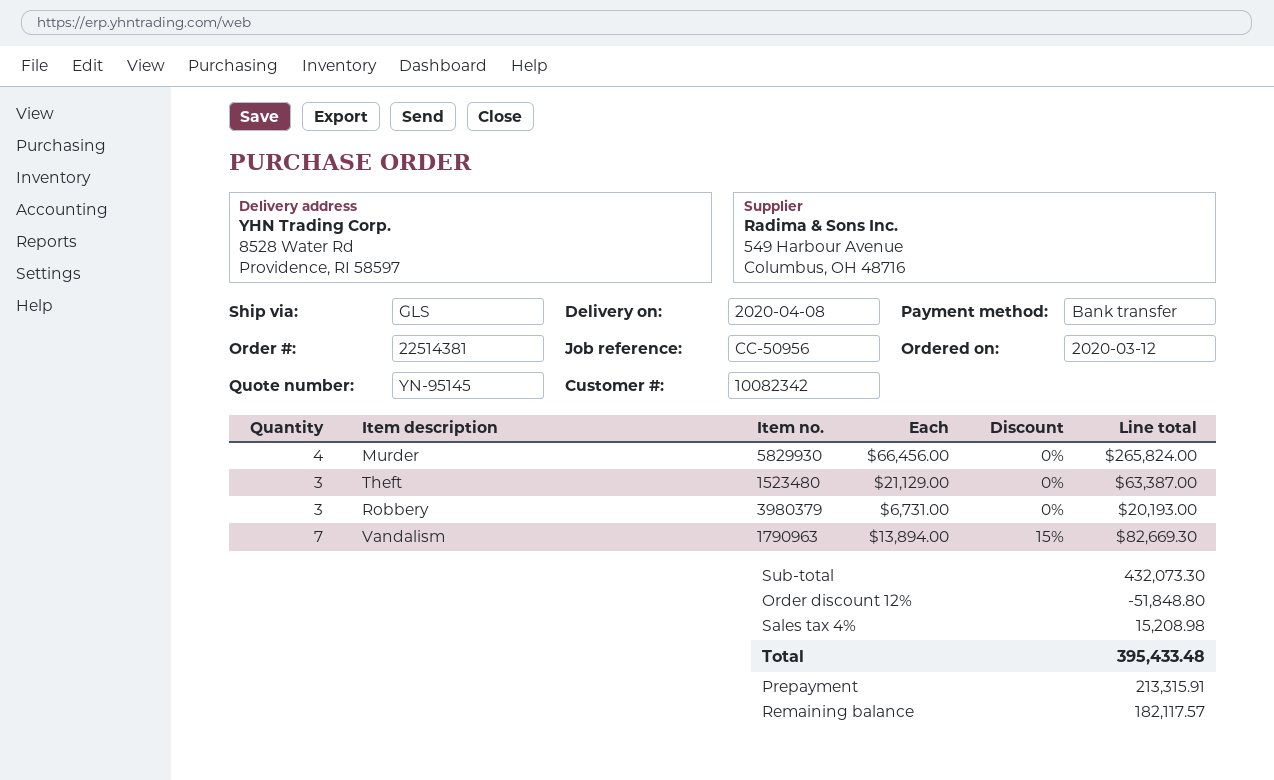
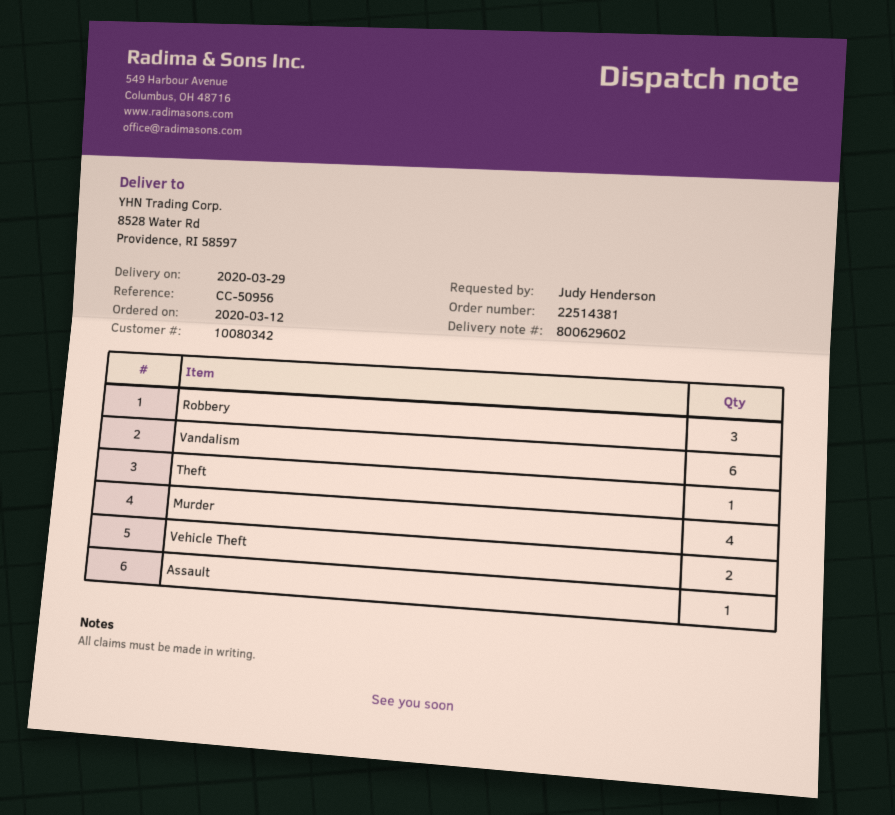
delivery date: 2020-04-08 -> 2020-03-29
customer number: 10082342 -> 10080342
Theft: 3 -> 1
Vandalism: 7 -> 6
Vehicle Theft: none -> 2
Assault: none -> 1

